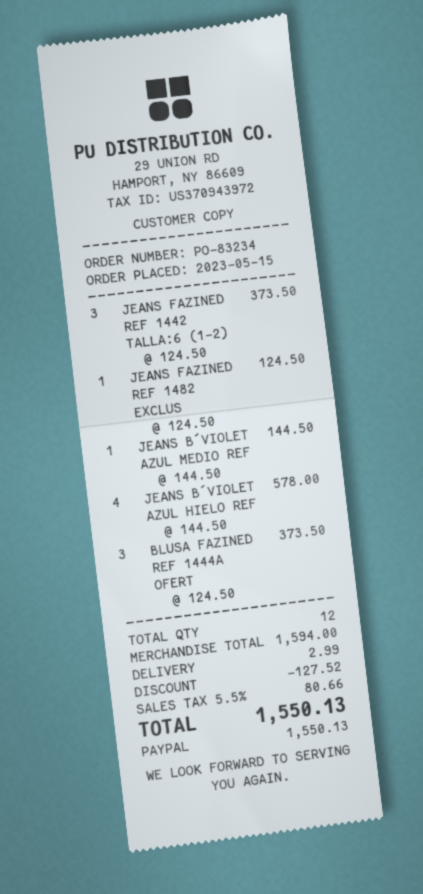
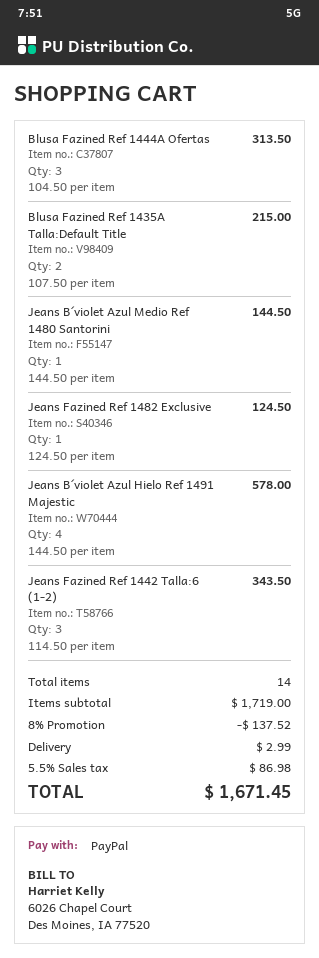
JEANS FAZINED REF 1442 TALLA:6 (1-2): 3 x 124.50 = 373.50 -> 3 x 114.50 = 343.50
BLUSA FAZINED REF 1444A OFERT: 3 x 124.50 = 373.50 -> 3 x 104.50 = 313.50
Blusa Fazined Ref 1435A Talla:Default Title: none -> 2 x 107.50 = 215.00
total quantity: 12 -> 14
subtotal: 1594.00 -> 1719.00
discount: 127.52 -> 137.52
tax: 5.5% = 80.66 -> 5.5% = 86.98
total: 1550.13 -> 1671.45

